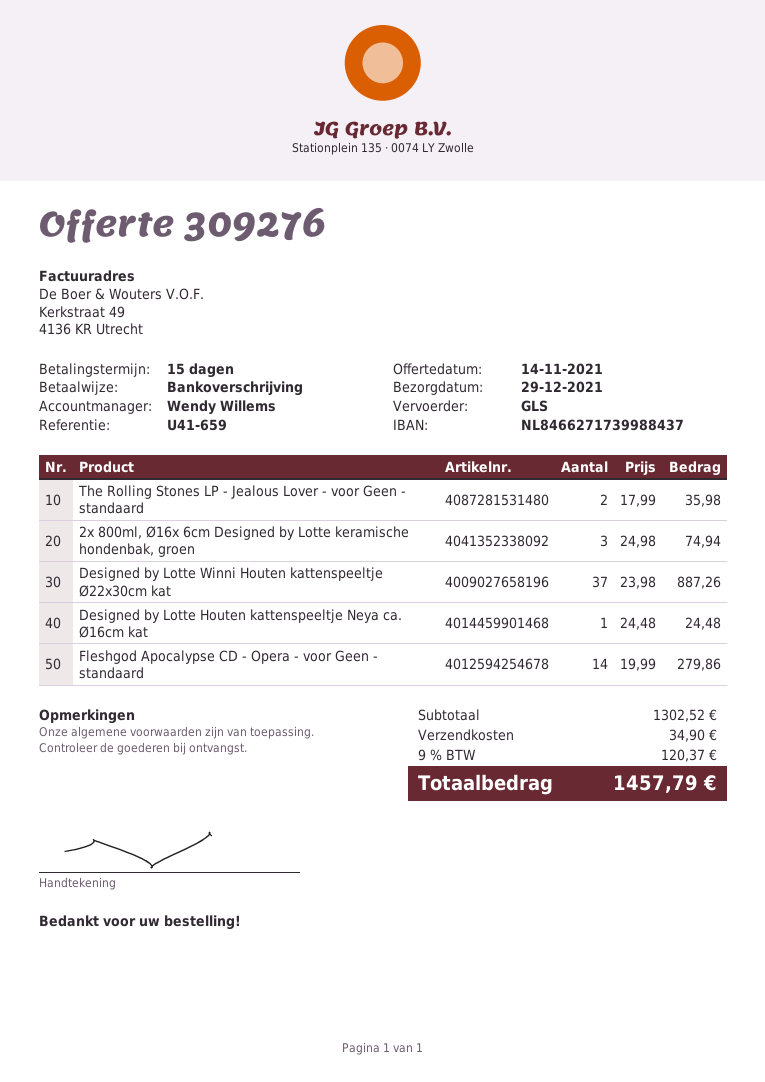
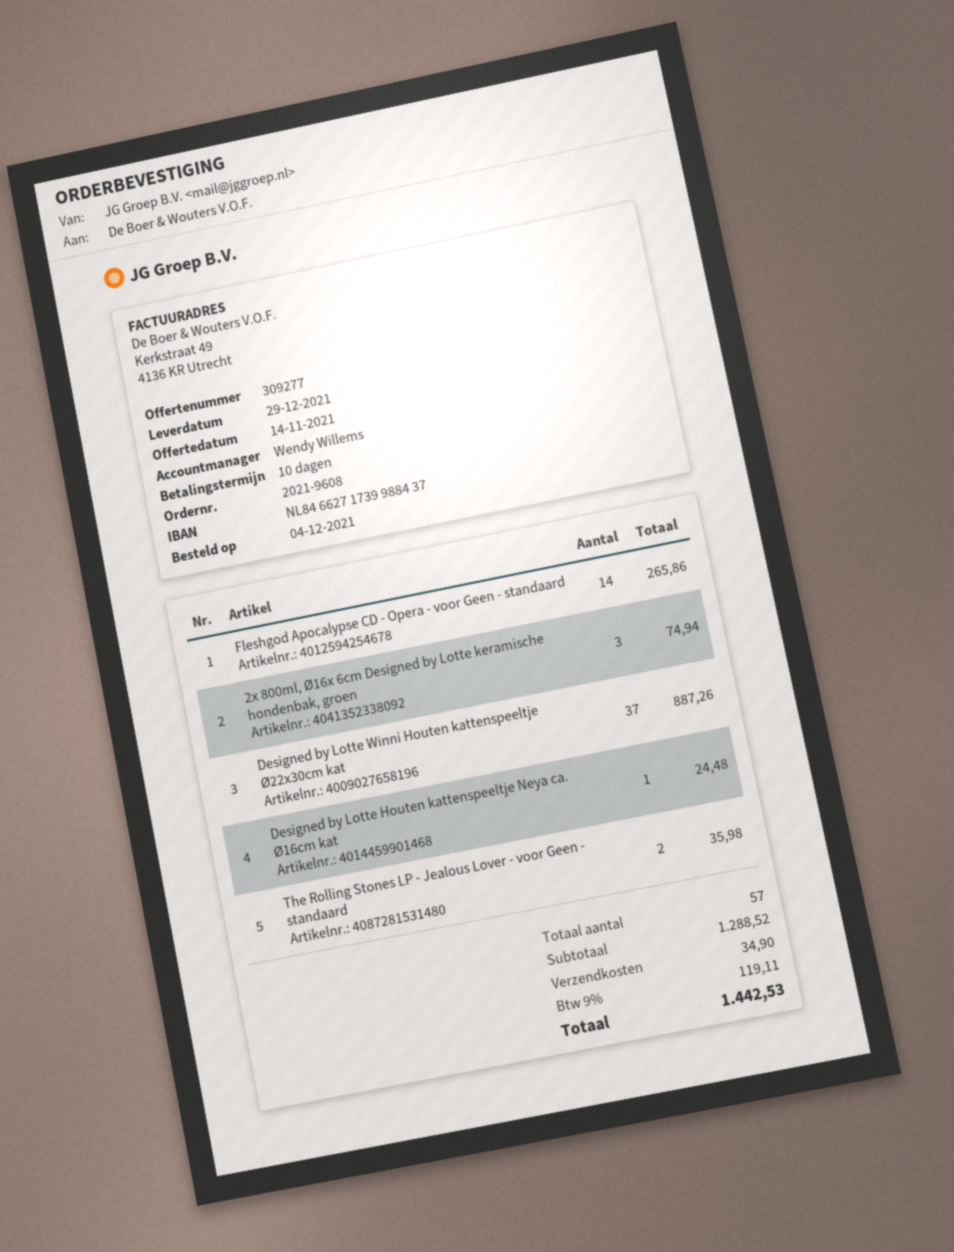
quote number: 309276 -> 309277
payment terms: 15 days -> 10 days
Fleshgod Apocalypse CD - Opera - voor Geen - standaard: 14 for 279.86 -> 14 for 265.86
subtotal: 1302.52 -> 1288.52
tax: 9% = 120.37 -> 9% = 119.11
total: 1457.79 -> 1442.53

